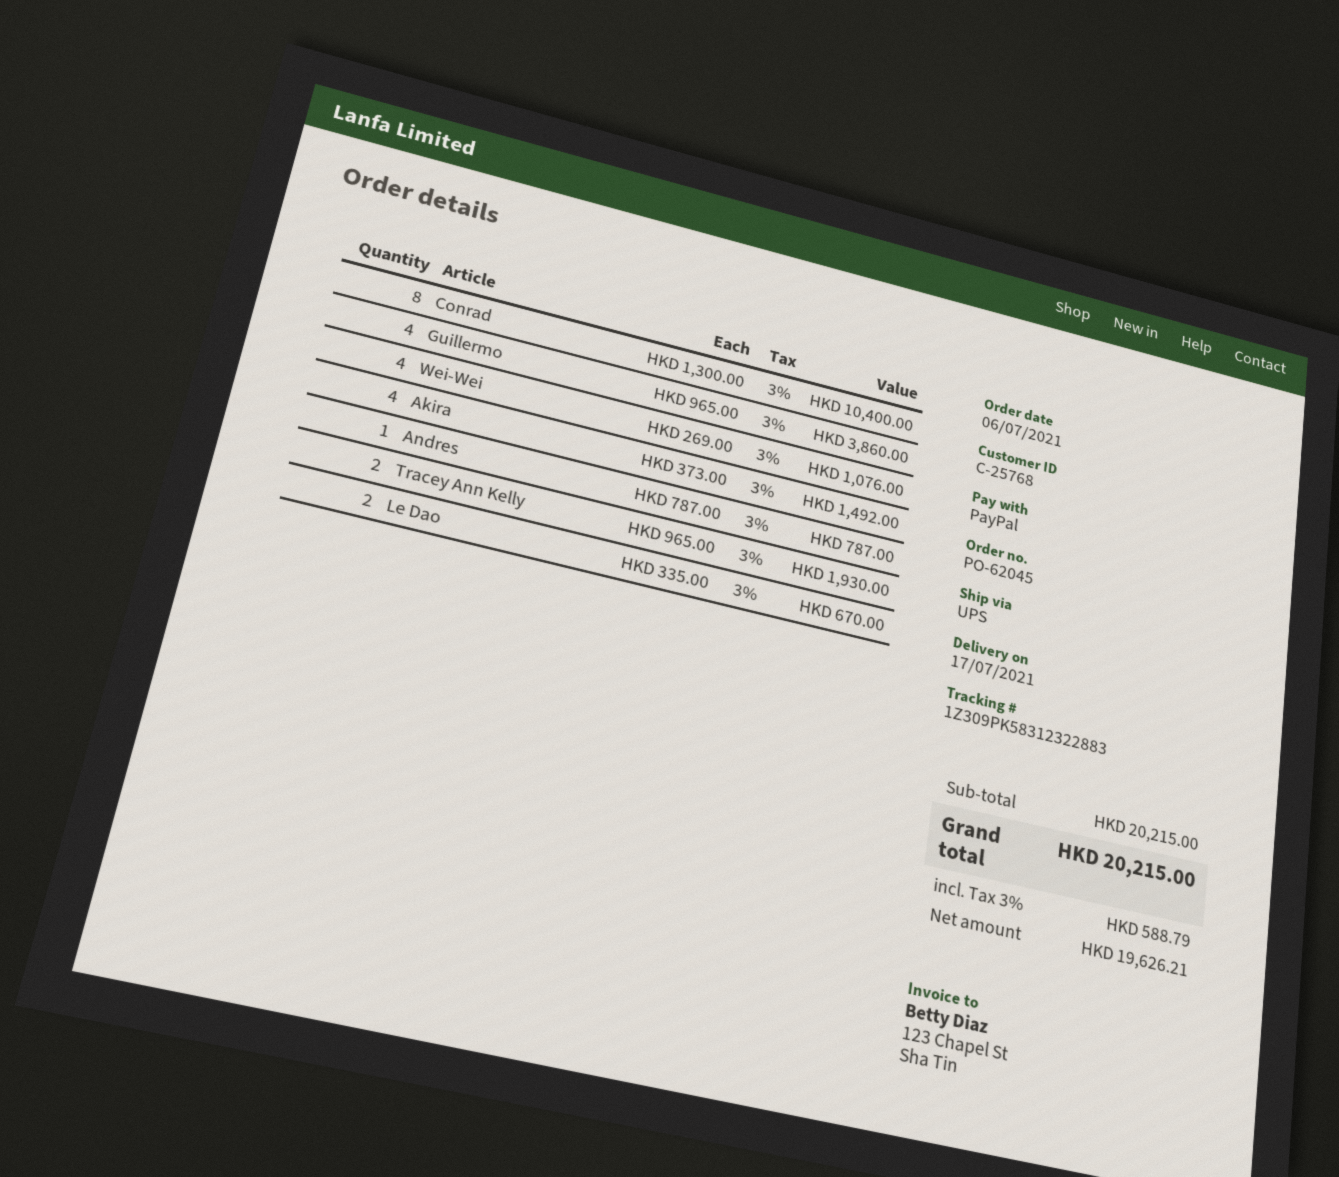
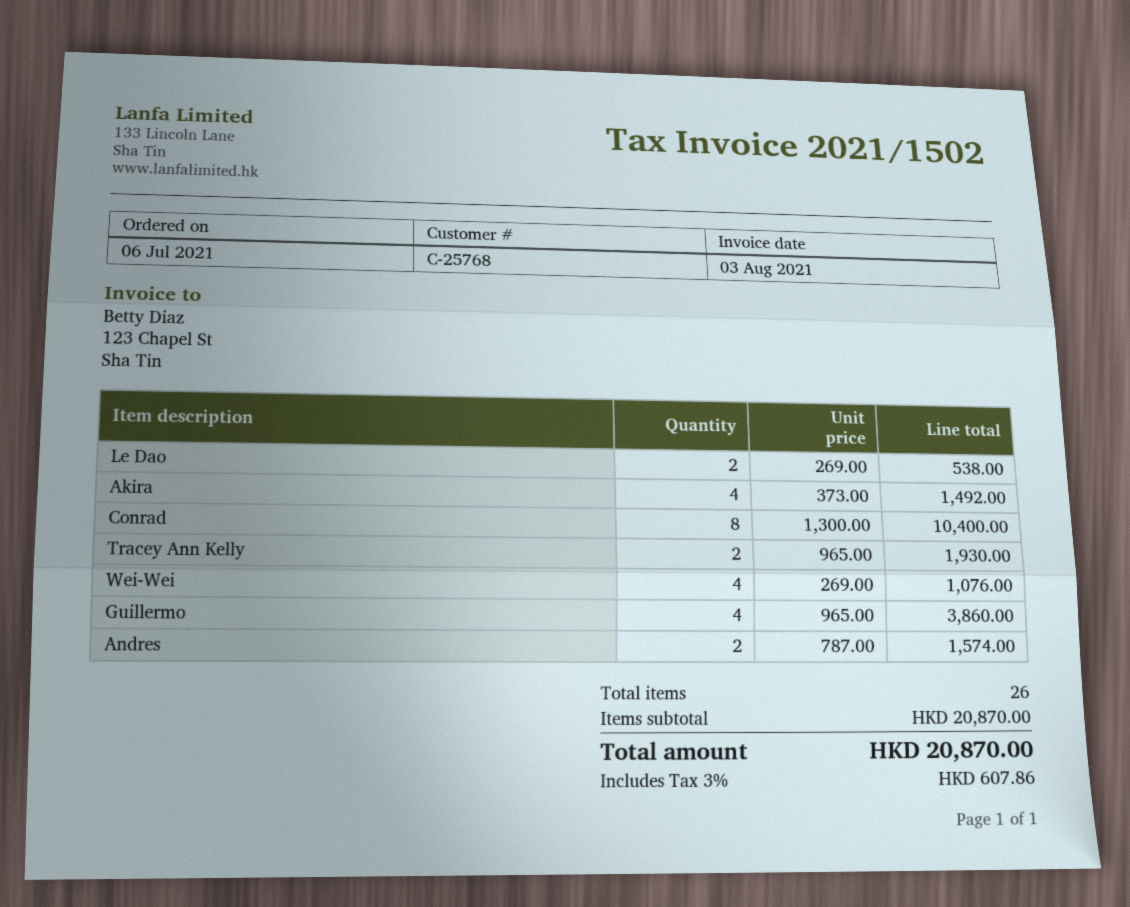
Andres: 1 x 787.00 = 787.00 -> 2 x 787.00 = 1574.00
Le Dao: 2 x 335.00 = 670.00 -> 2 x 269.00 = 538.00
subtotal: 20215.00 -> 20870.00
tax: 3% = 588.79 -> 3% = 607.86
total: 20215.00 -> 20870.00

